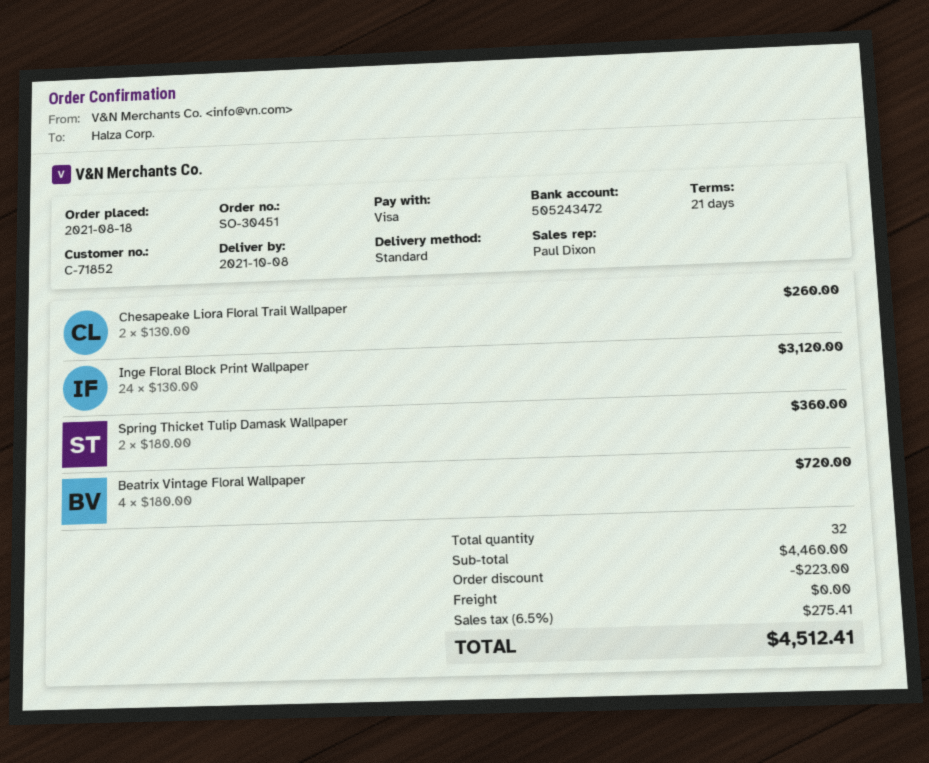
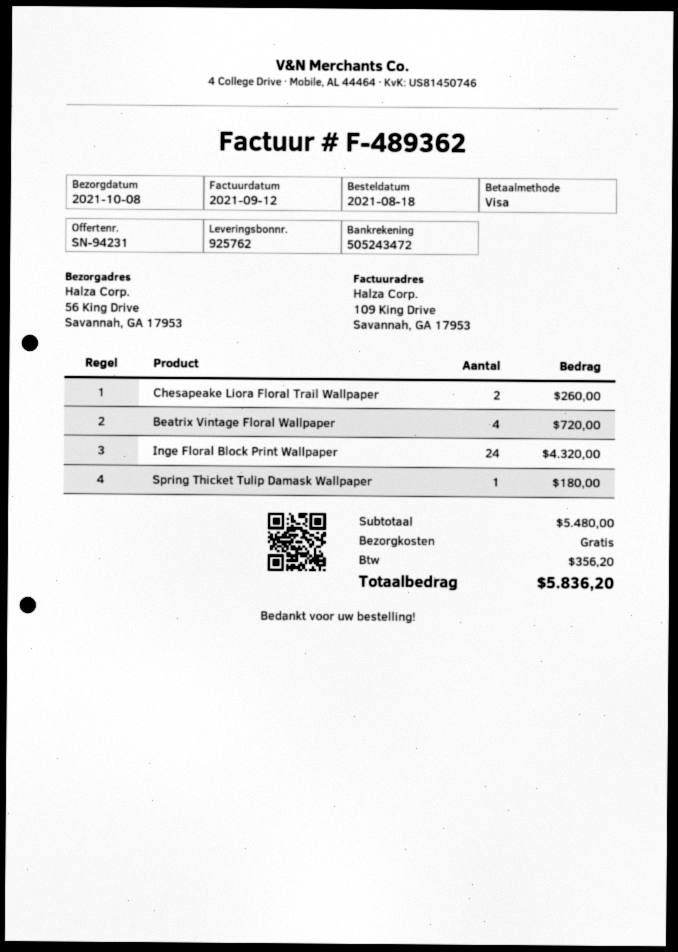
Inge Floral Block Print Wallpaper: 24 for 3120.00 -> 24 for 4320.00
Spring Thicket Tulip Damask Wallpaper: 2 for 360.00 -> 1 for 180.00
subtotal: 4460.00 -> 5480.00
discount: 223.00 -> none
tax: 275.41 -> 356.20
total: 4512.41 -> 5836.20

